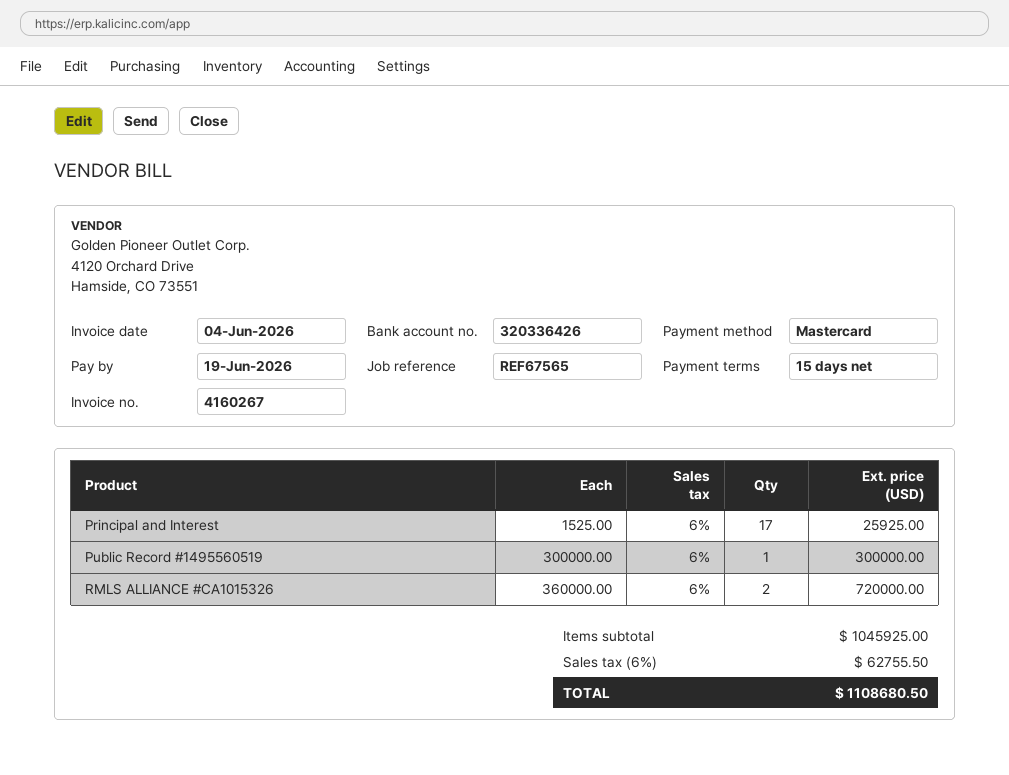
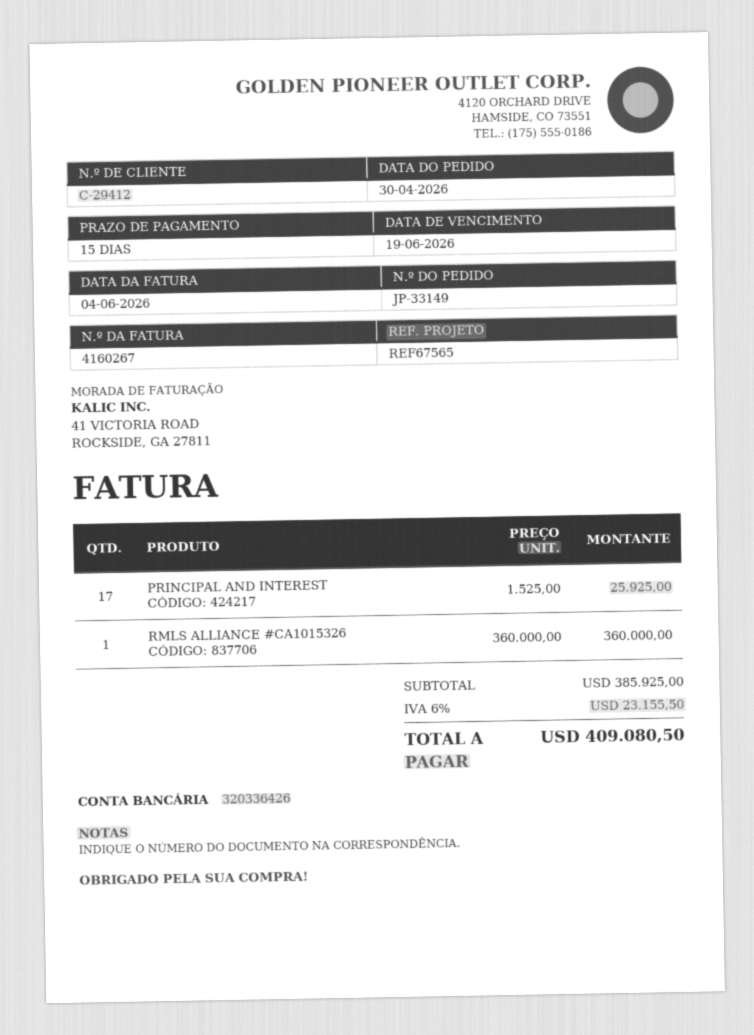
Public Record #1495560519: 1 x 300000.00 = 300000.00 -> none
RMLS ALLIANCE #CA1015326: 2 x 360000.00 = 720000.00 -> 1 x 360000.00 = 360000.00
subtotal: 1045925.00 -> 385925.00
tax: 6% = 62755.50 -> 6% = 23155.50
total: 1108680.50 -> 409080.50

